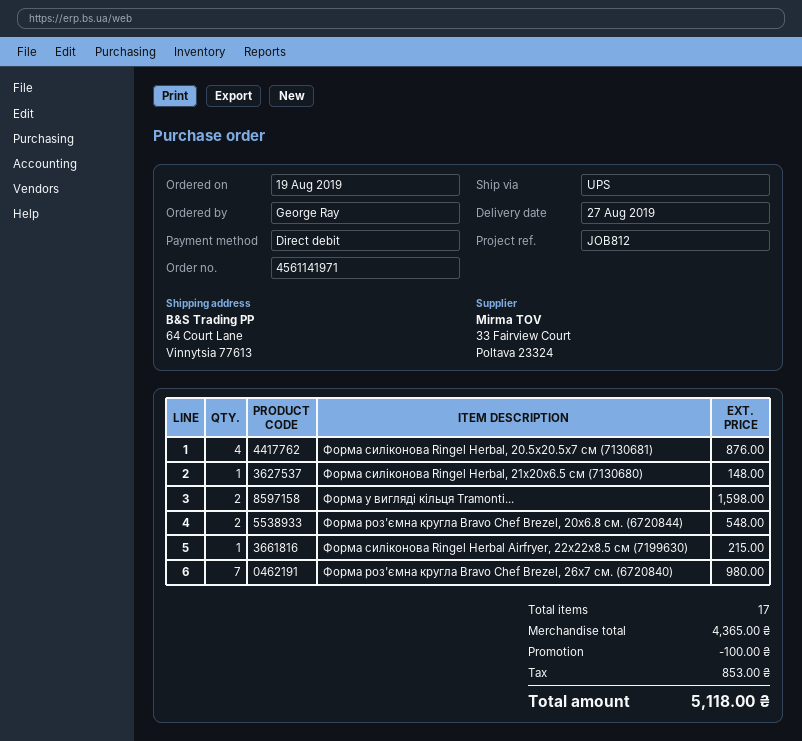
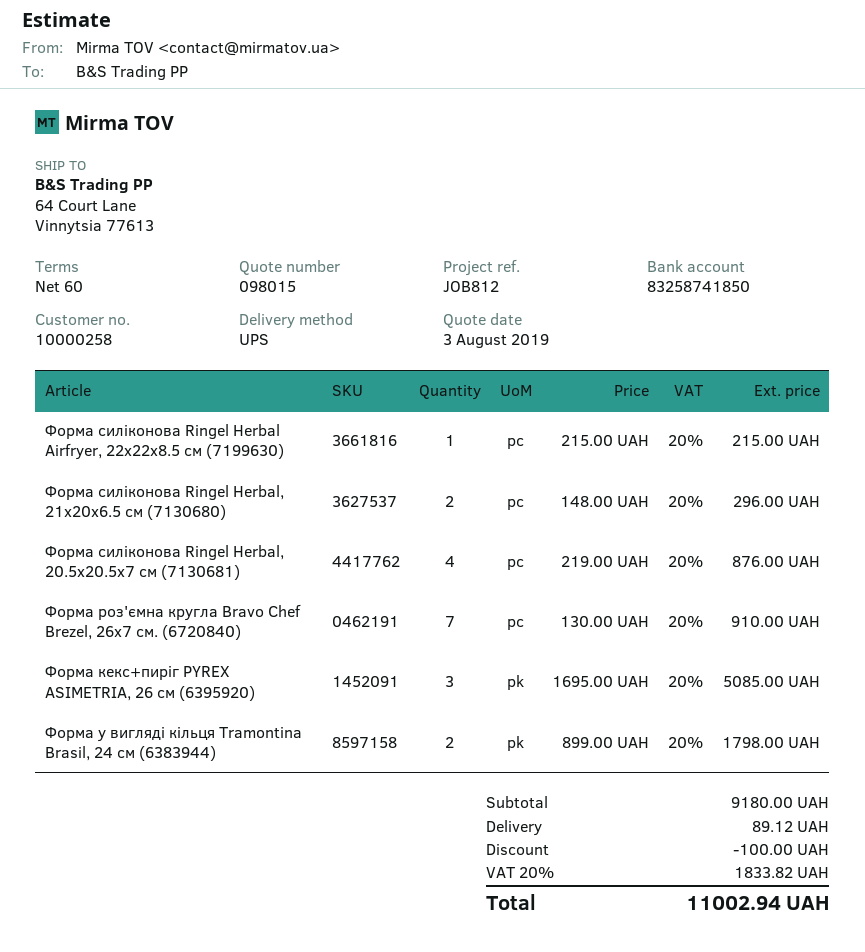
Форма силіконова Ringel Herbal, 21x20x6.5 см (7130680): 1 for 148.00 -> 2 for 296.00
Форма у вигляді кільця Tramonti...: 2 for 1598.00 -> 2 for 1798.00
Форма роз'ємна кругла Bravo Chef Brezel, 20x6.8 см. (6720844): 2 for 548.00 -> none
Форма роз'ємна кругла Bravo Chef Brezel, 26x7 см. (6720840): 7 for 980.00 -> 7 for 910.00
Форма кекс+пиріг PYREX ASIMETRIA, 26 см (6395920): none -> 3 for 5085.00
subtotal: 4365.00 -> 9180.00
shipping: none -> 89.12
tax: 853.00 -> 1833.82
total: 5118.00 -> 11002.94

